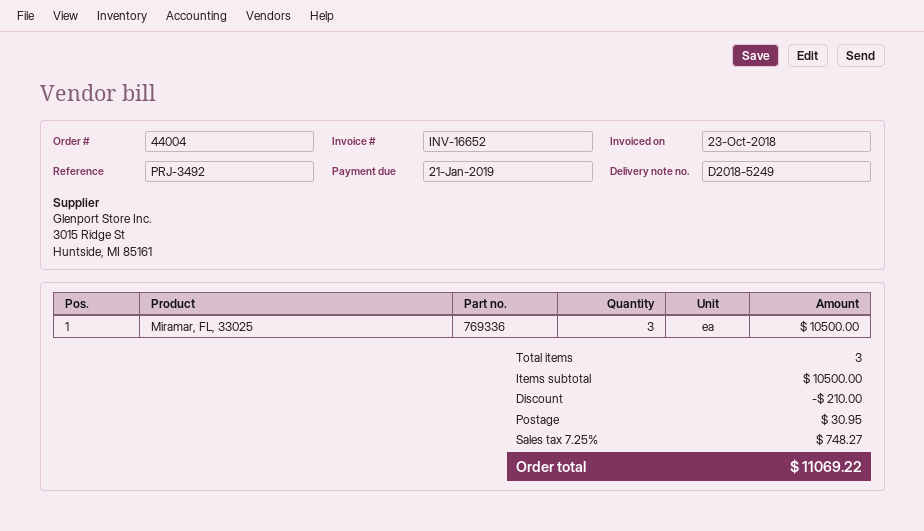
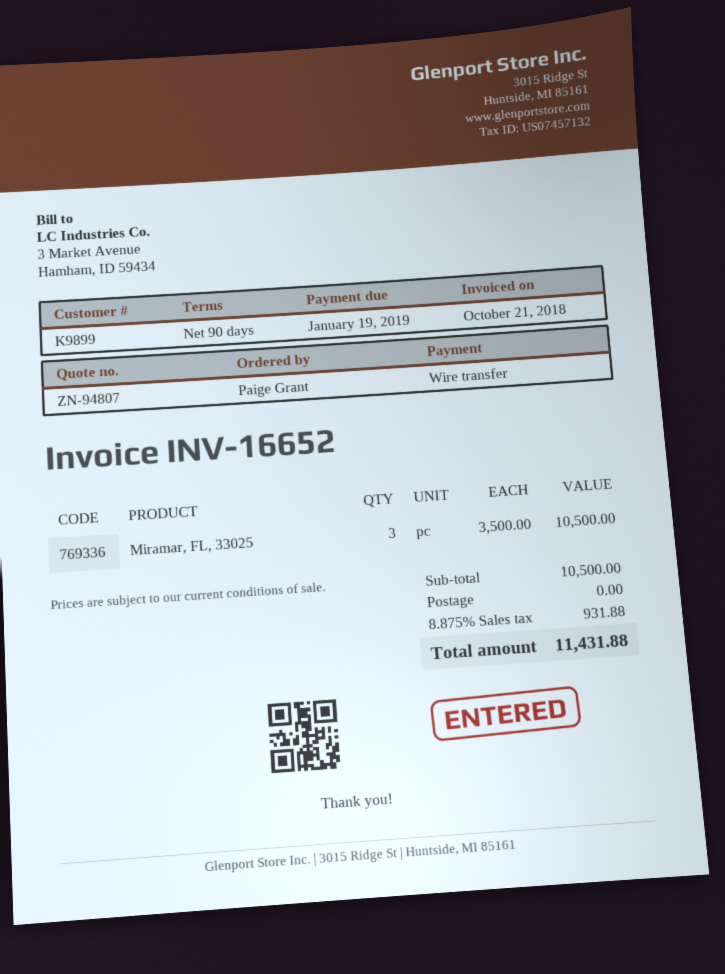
invoice date: 2018-10-23 -> 2018-10-21
due date: 2019-01-21 -> 2019-01-19
discount: 210.00 -> none
shipping: 30.95 -> 0.00
tax: 7.25% = 748.27 -> 8.875% = 931.88
total: 11069.22 -> 11431.88

